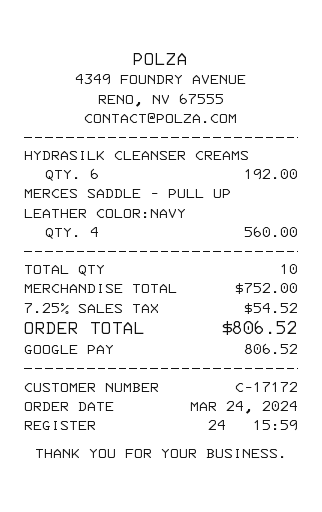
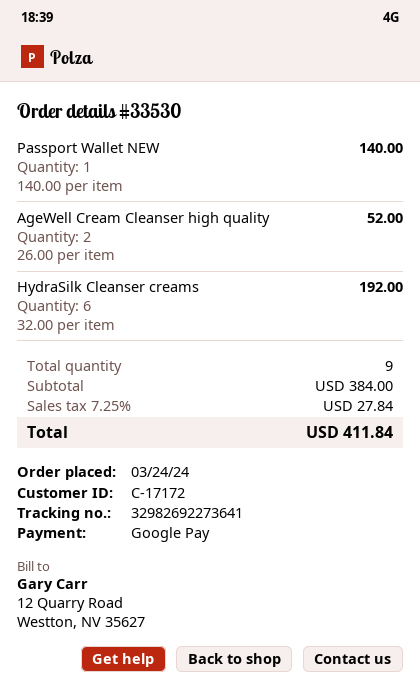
MERCES SADDLE - PULL UP LEATHER COLOR:NAVY: 4 for 560.00 -> none
Passport Wallet NEW: none -> 1 for 140.00
AgeWell Cream Cleanser high quality: none -> 2 for 52.00
total quantity: 10 -> 9
subtotal: 752.00 -> 384.00
tax: 7.25% = 54.52 -> 7.25% = 27.84
total: 806.52 -> 411.84

